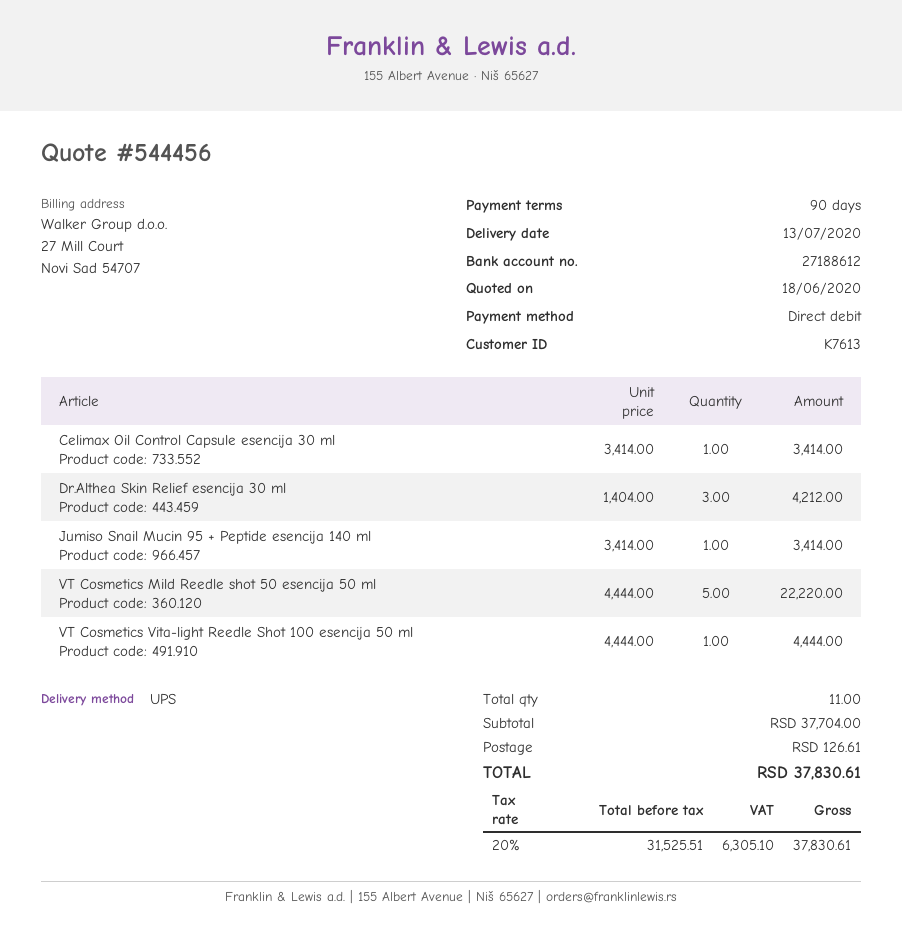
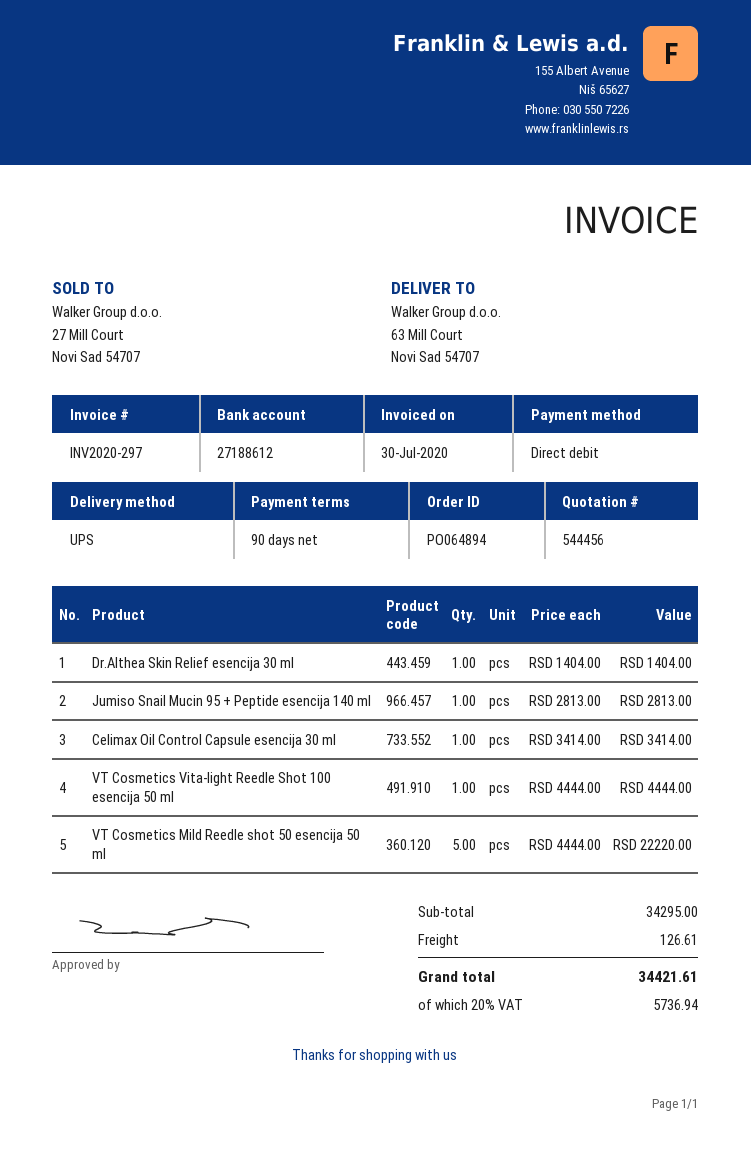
Dr.Althea Skin Relief esencija 30 ml: 3 x 1404.00 = 4212.00 -> 1 x 1404.00 = 1404.00
Jumiso Snail Mucin 95 + Peptide esencija 140 ml: 1 x 3414.00 = 3414.00 -> 1 x 2813.00 = 2813.00
subtotal: 37704.00 -> 34295.00
tax: 20% = 6305.10 -> 20% = 5736.94
total: 37830.61 -> 34421.61

